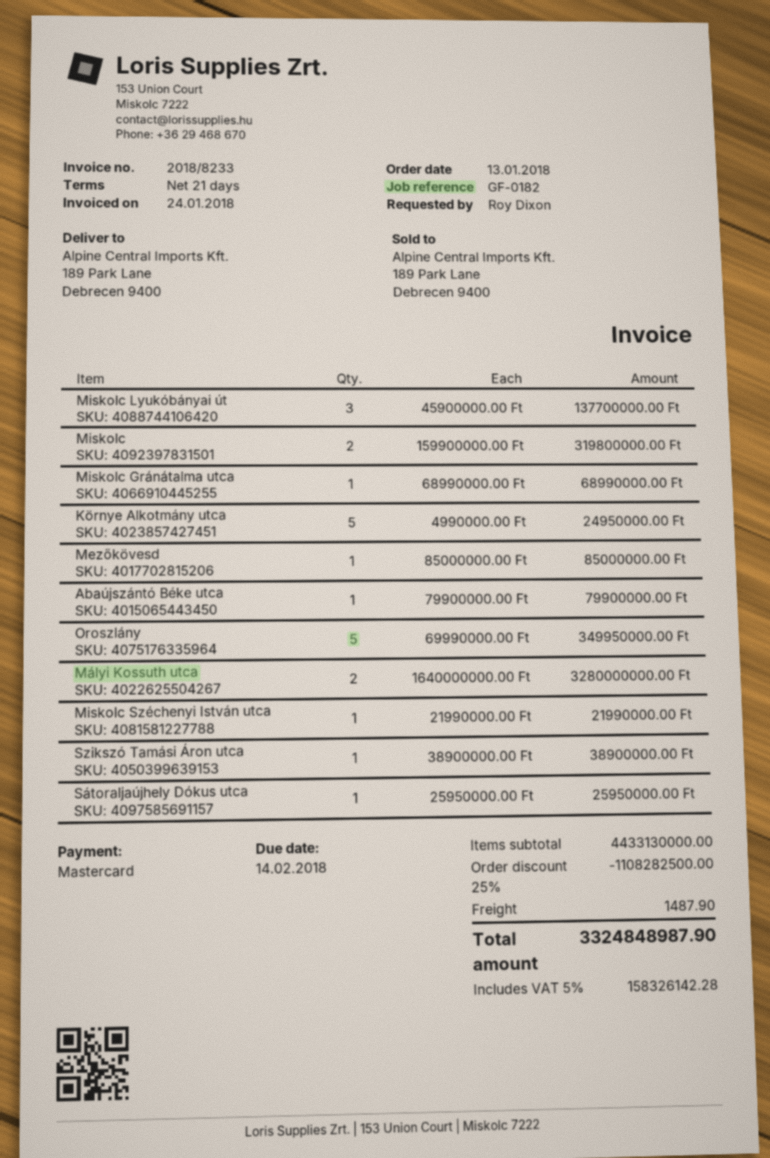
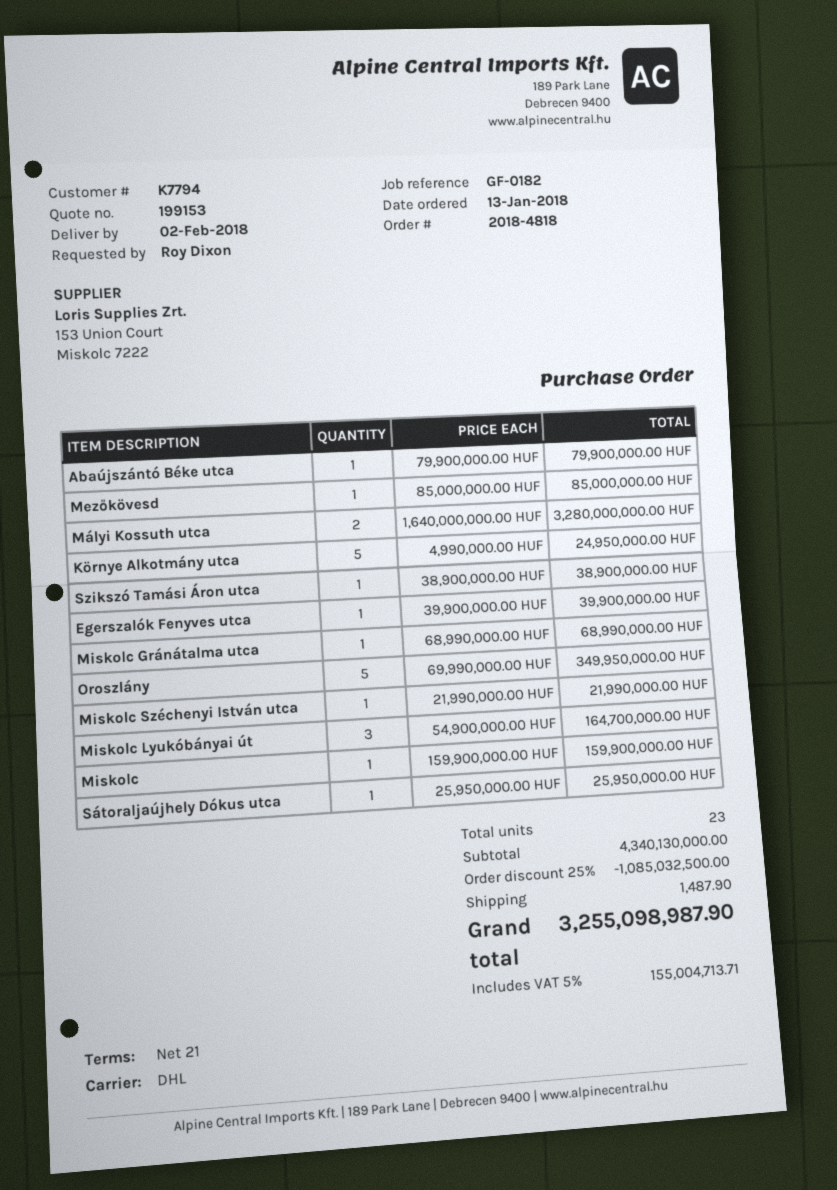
Miskolc Lyukóbányai út: 3 x 45900000.00 = 137700000.00 -> 3 x 54900000.00 = 164700000.00
Miskolc: 2 x 159900000.00 = 319800000.00 -> 1 x 159900000.00 = 159900000.00
Egerszalók Fenyves utca: none -> 1 x 39900000.00 = 39900000.00
subtotal: 4433130000.00 -> 4340130000.00
discount: 25% = 1108282500.00 -> 25% = 1085032500.00
tax: 5% = 158326142.28 -> 5% = 155004713.71
total: 3324848987.90 -> 3255098987.90

